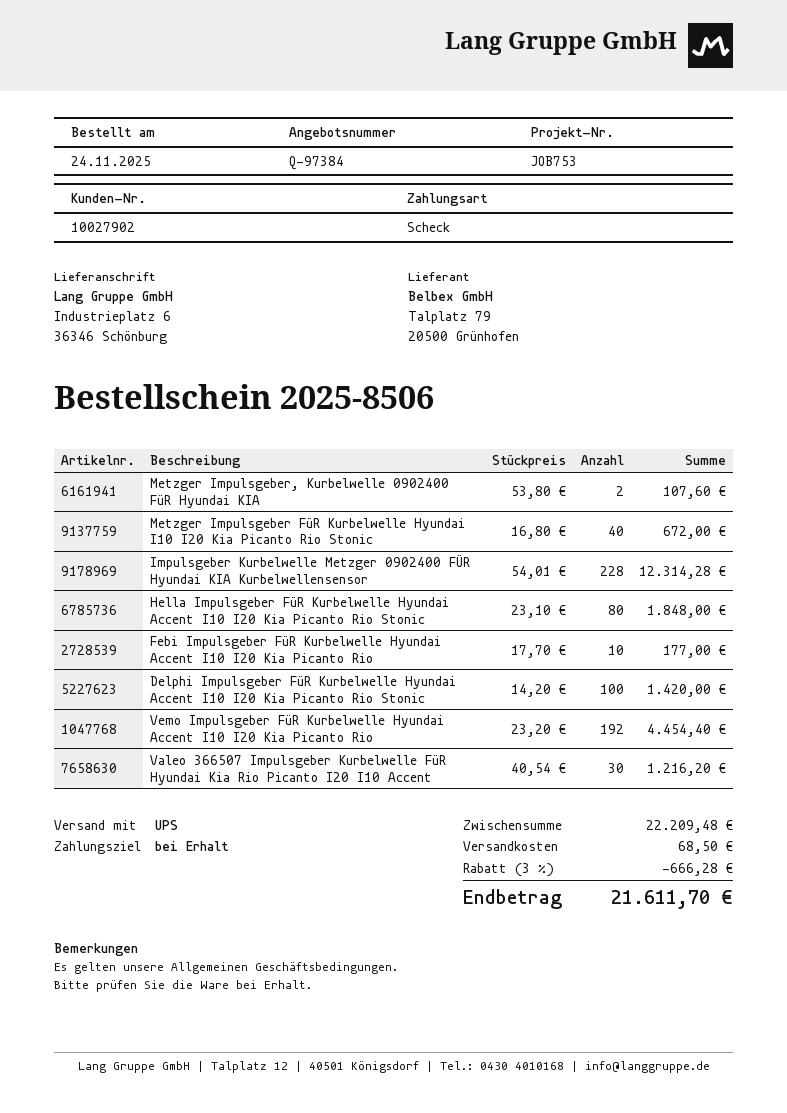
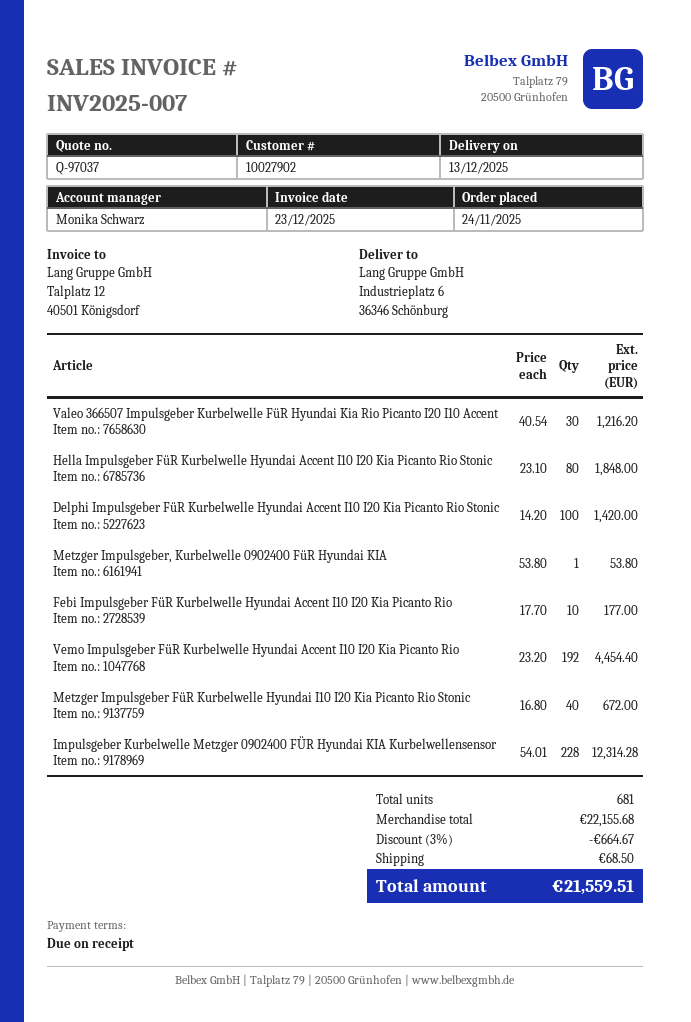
quote number: Q-97384 -> Q-97037
Metzger Impulsgeber, Kurbelwelle 0902400 FüR Hyundai KIA: 2 x 53.80 = 107.60 -> 1 x 53.80 = 53.80
subtotal: 22209.48 -> 22155.68
discount: 3% = 666.28 -> 3% = 664.67
total: 21611.70 -> 21559.51

